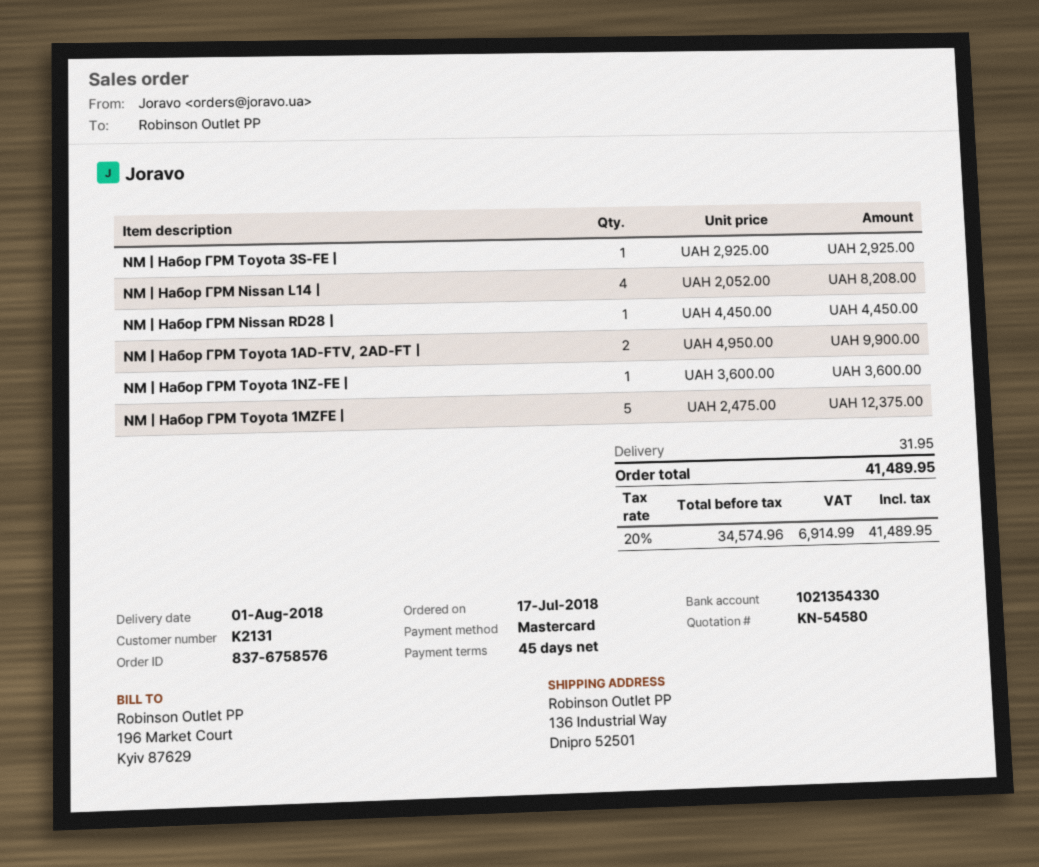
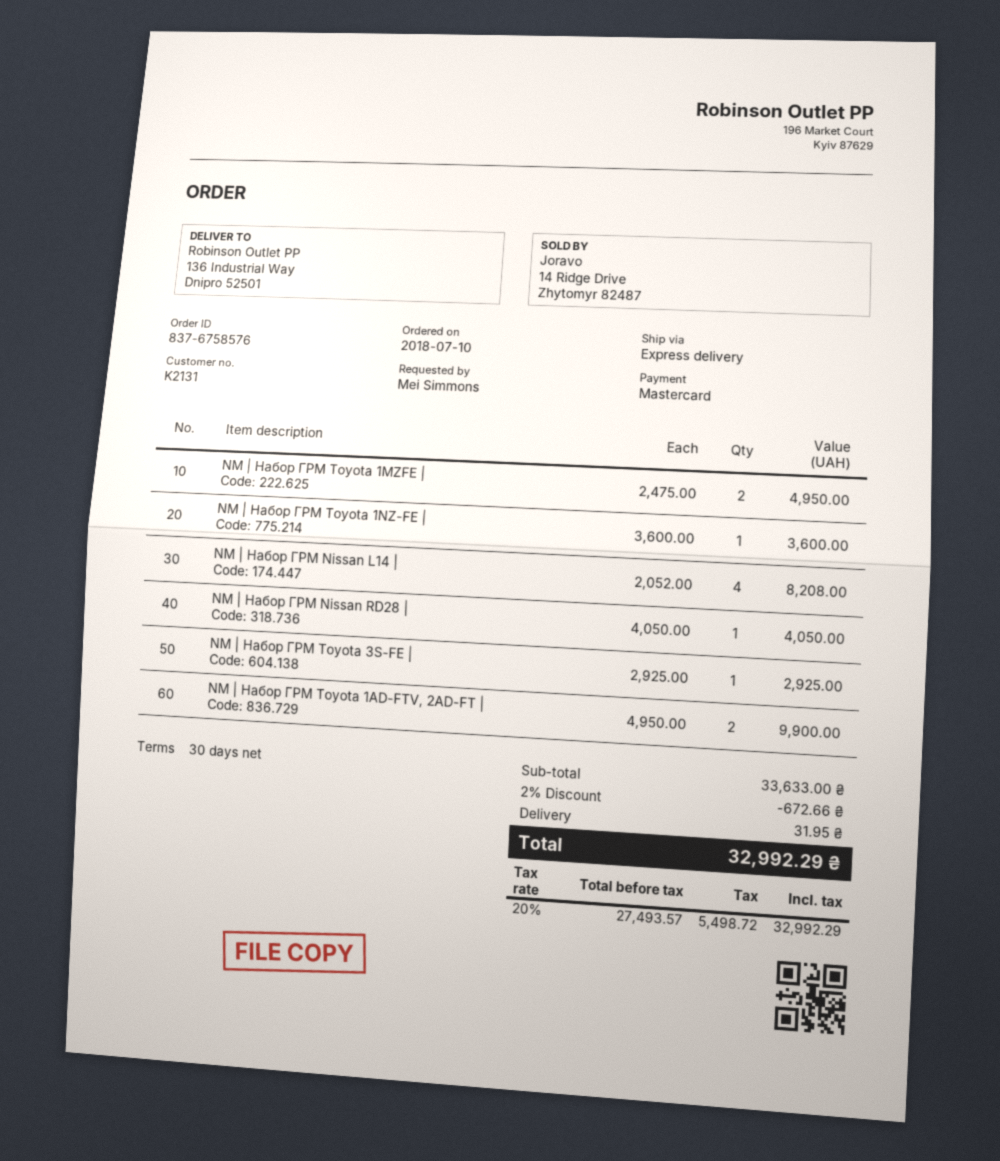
order date: 2018-07-17 -> 2018-07-10
payment terms: 45 days -> 30 days
NM | Набор ГРМ Nissan RD28 |: 1 x 4450.00 = 4450.00 -> 1 x 4050.00 = 4050.00
NM | Набор ГРМ Toyota 1MZFE |: 5 x 2475.00 = 12375.00 -> 2 x 2475.00 = 4950.00
discount: none -> 2% = 672.66
net: 34574.96 -> 27493.57
tax: 20% = 6914.99 -> 20% = 5498.72
total: 41489.95 -> 32992.29

